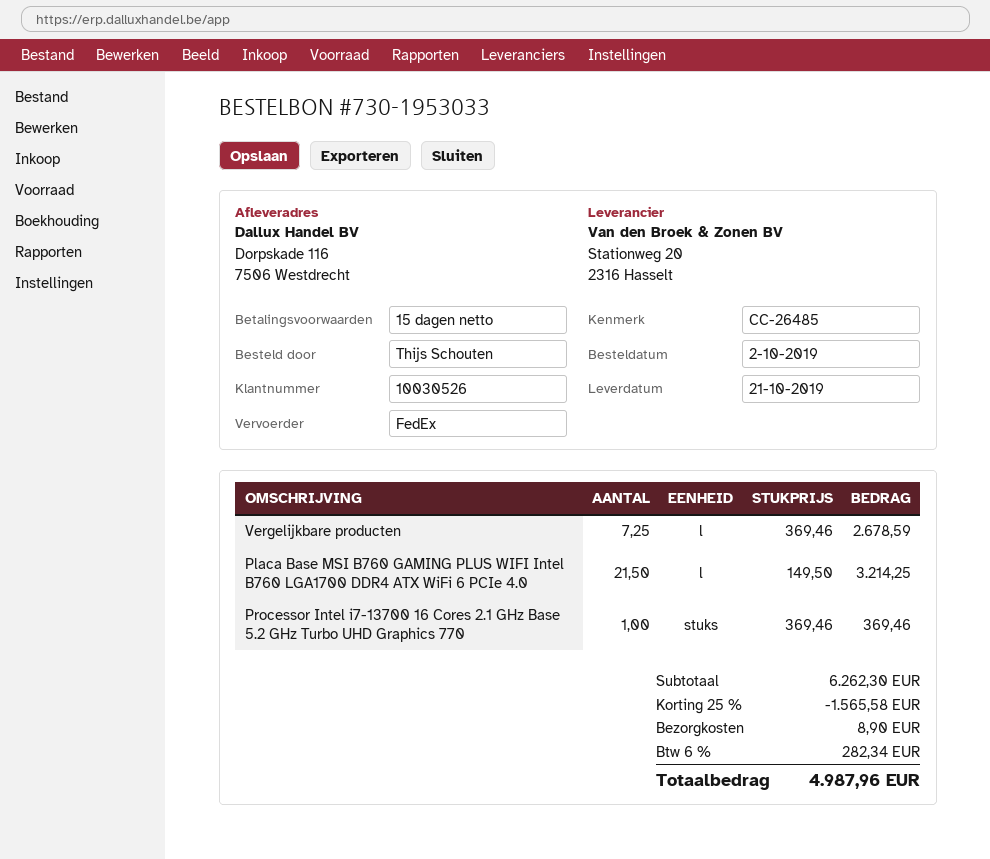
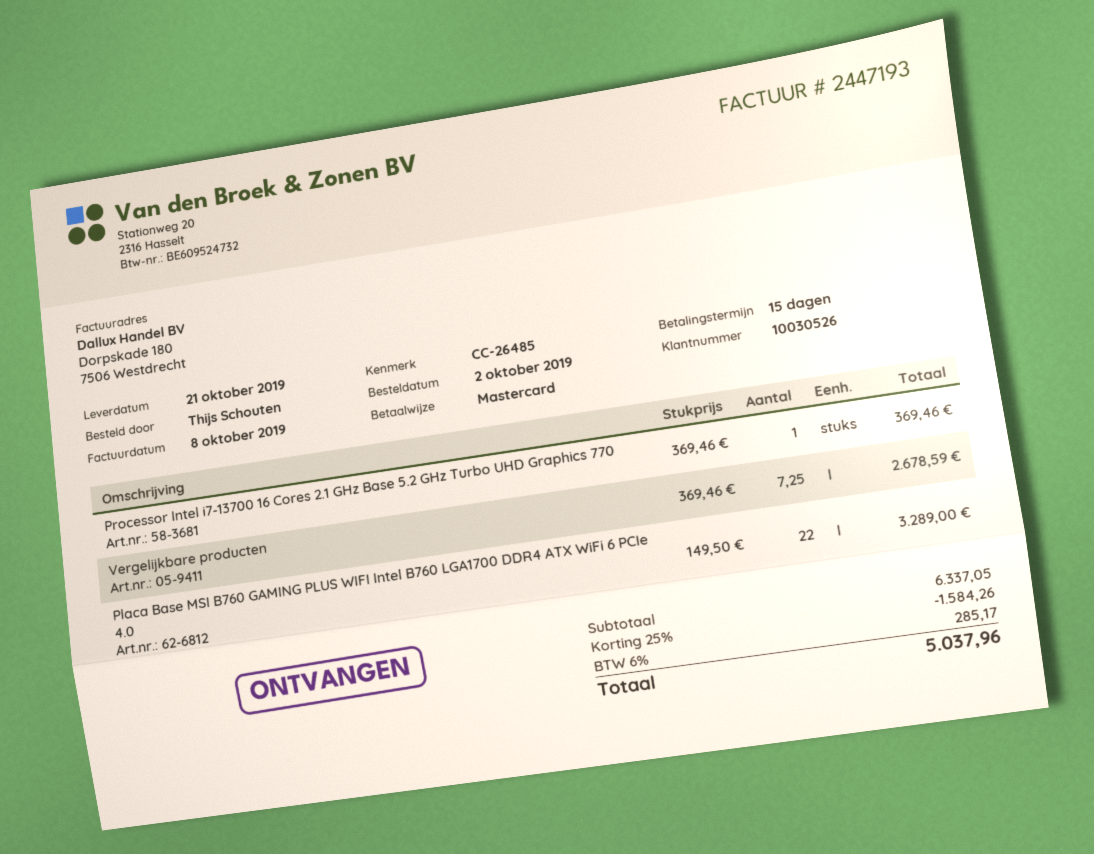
Placa Base MSI B760 GAMING PLUS WIFI Intel B760 LGA1700 DDR4 ATX WiFi 6 PCIe 4.0: 21.5 x 149.50 = 3214.25 -> 22 x 149.50 = 3289.00
subtotal: 6262.30 -> 6337.05
discount: 25% = 1565.58 -> 25% = 1584.26
shipping: 8.90 -> none
tax: 6% = 282.34 -> 6% = 285.17
total: 4987.96 -> 5037.96

